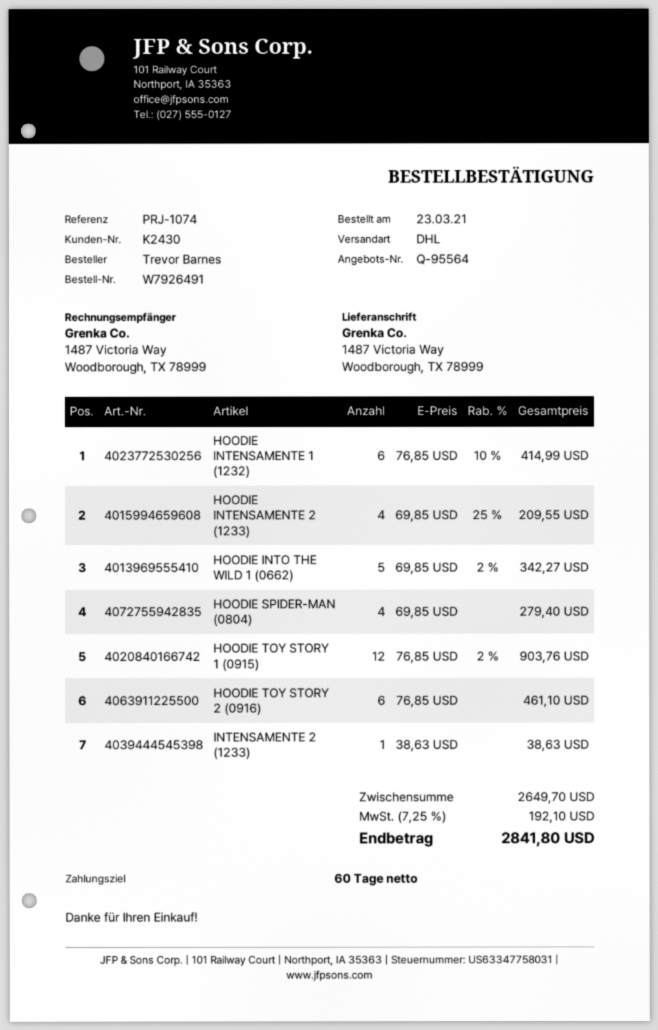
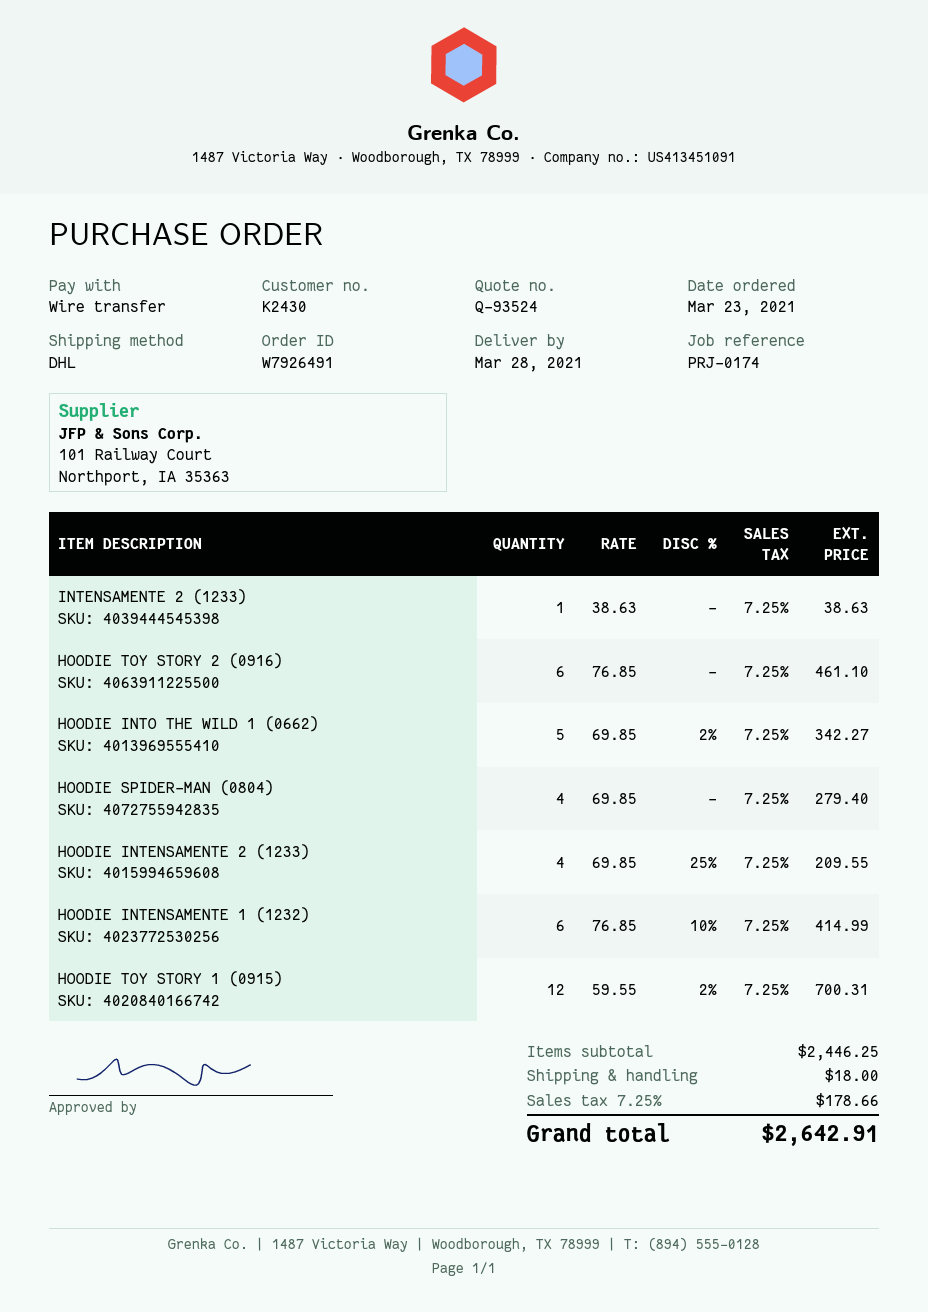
quote number: Q-95564 -> Q-93524
reference: PRJ-1074 -> PRJ-0174
HOODIE TOY STORY 1 (0915): 12 x 76.85 - 2% = 903.76 -> 12 x 59.55 - 2% = 700.31
subtotal: 2649.70 -> 2446.25
shipping: none -> 18.00
tax: 7.25% = 192.10 -> 7.25% = 178.66
total: 2841.80 -> 2642.91

